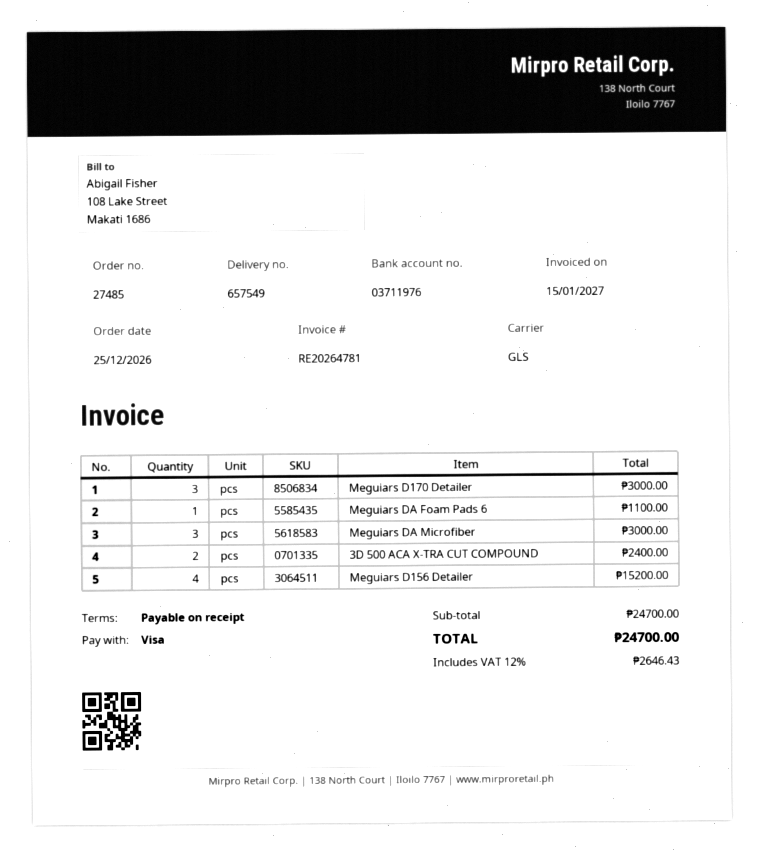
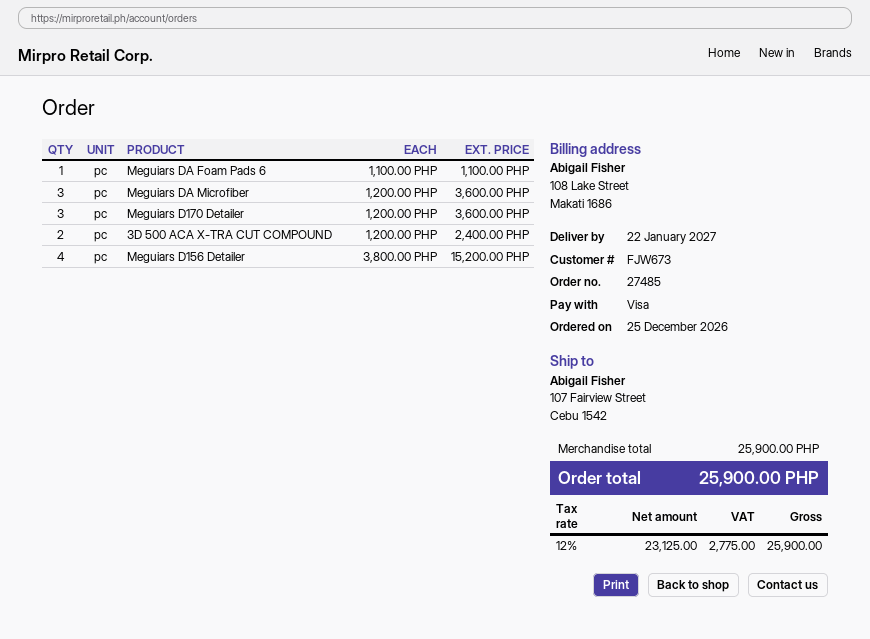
Meguiars D170 Detailer: 3 for 3000.00 -> 3 for 3600.00
Meguiars DA Microfiber: 3 for 3000.00 -> 3 for 3600.00
subtotal: 24700.00 -> 25900.00
tax: 12% = 2646.43 -> 12% = 2775.00
total: 24700.00 -> 25900.00

